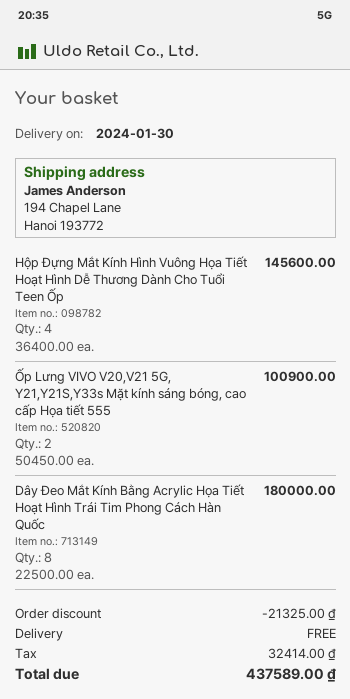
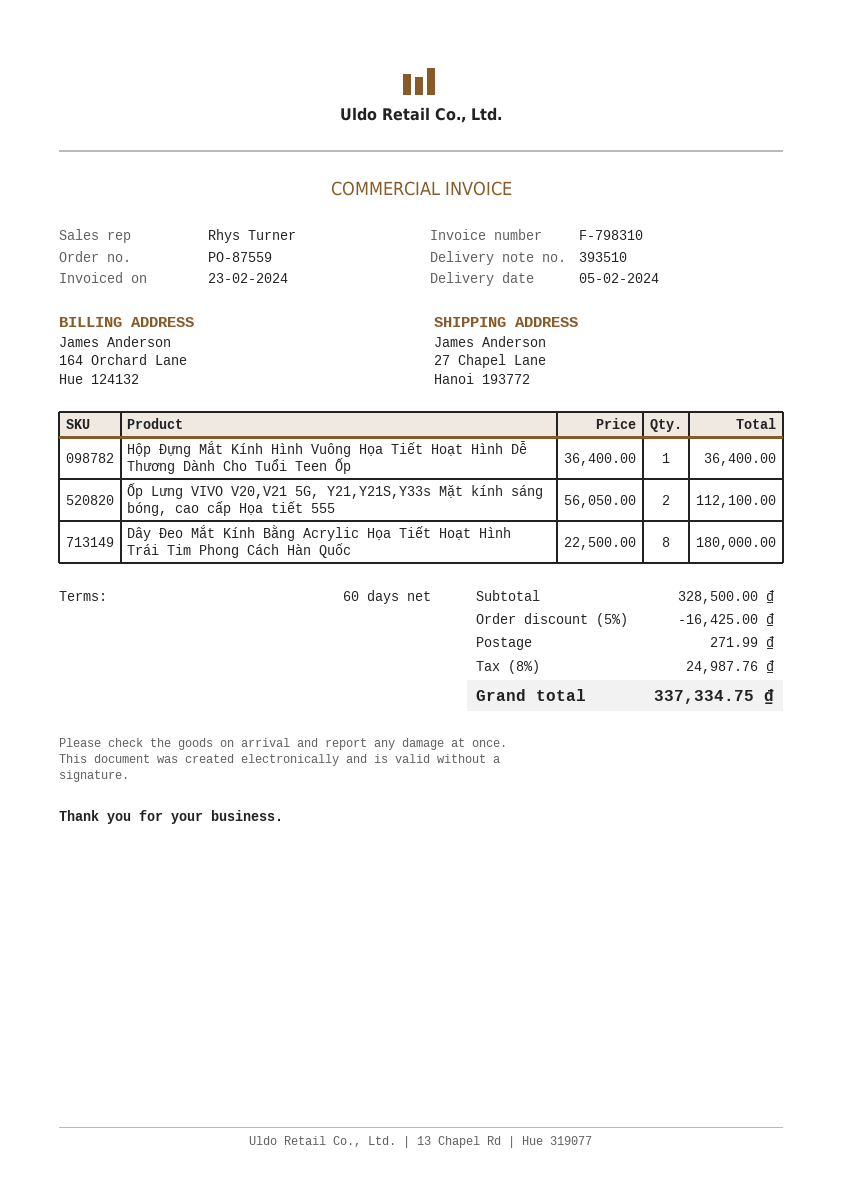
delivery date: 2024-01-30 -> 2024-02-05
ship to: 194 Chapel Lane, Hanoi 193772 -> 27 Chapel Lane, Hanoi 193772
Hộp Đựng Mắt Kính Hình Vuông Họa Tiết Hoạt Hình Dễ Thương Dành Cho Tuổi Teen Ốp: 4 x 36400.00 = 145600.00 -> 1 x 36400.00 = 36400.00
Ốp Lưng VIVO V20,V21 5G, Y21,Y21S,Y33s Mặt kính sáng bóng, cao cấp Họa tiết 555: 2 x 50450.00 = 100900.00 -> 2 x 56050.00 = 112100.00
discount: 21325.00 -> 16425.00
shipping: 0.00 -> 271.99
tax: 32414.00 -> 24987.76
total: 437589.00 -> 337334.75

